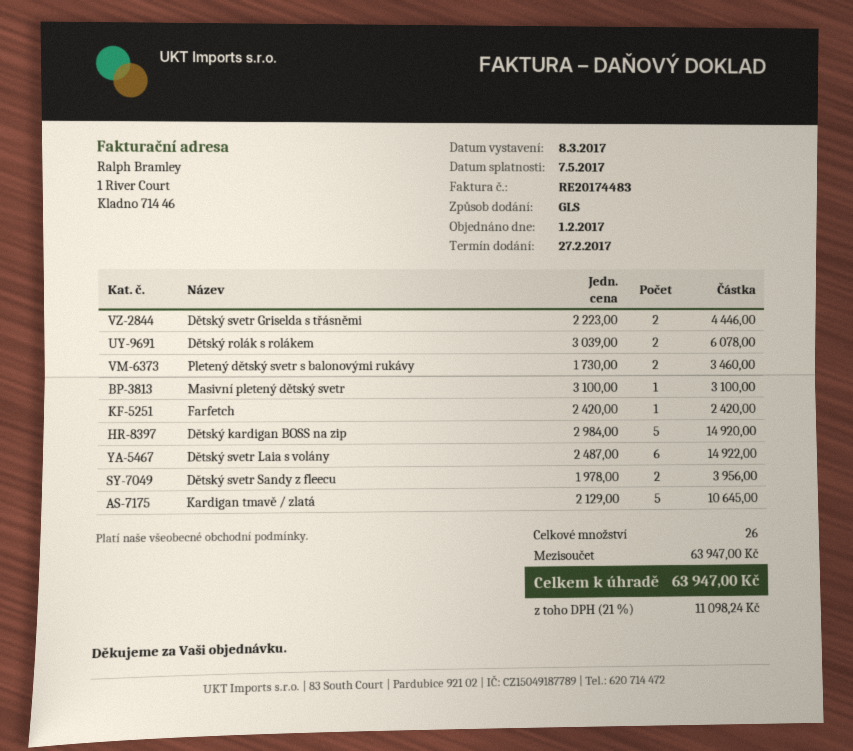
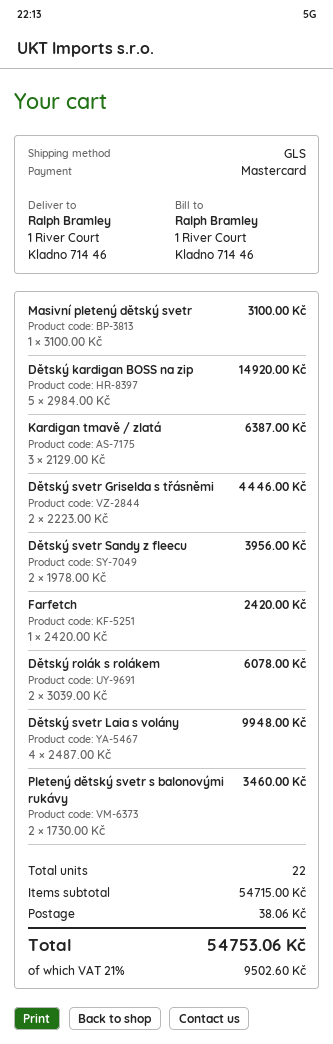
Dětský svetr Laia s volány: 6 x 2487.00 = 14922.00 -> 4 x 2487.00 = 9948.00
Kardigan tmavě / zlatá: 5 x 2129.00 = 10645.00 -> 3 x 2129.00 = 6387.00
total quantity: 26 -> 22
subtotal: 63947.00 -> 54715.00
shipping: none -> 38.06
tax: 21% = 11098.24 -> 21% = 9502.60
total: 63947.00 -> 54753.06

